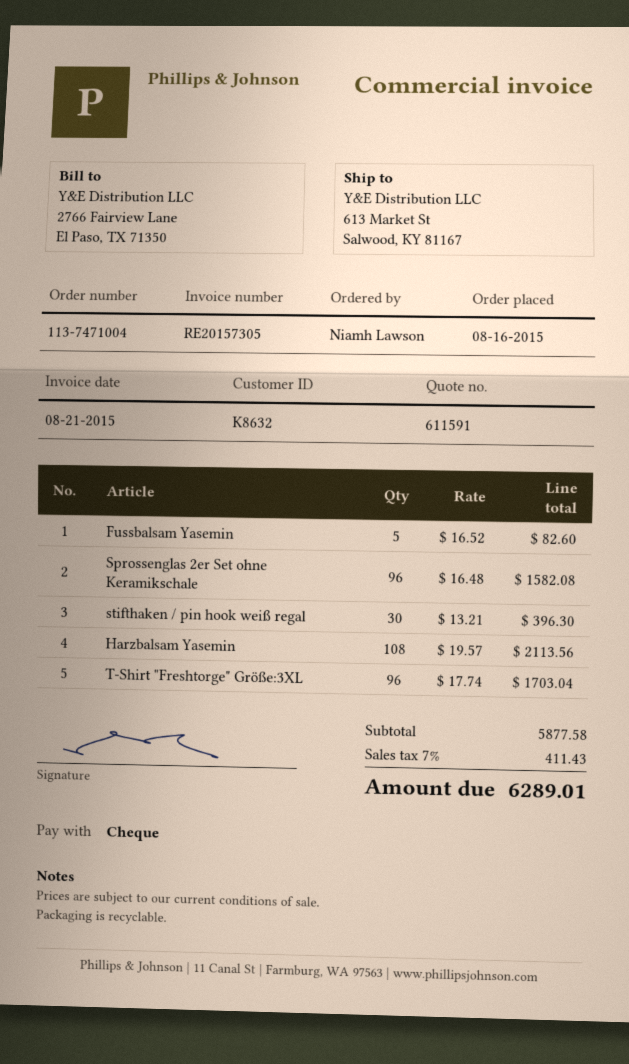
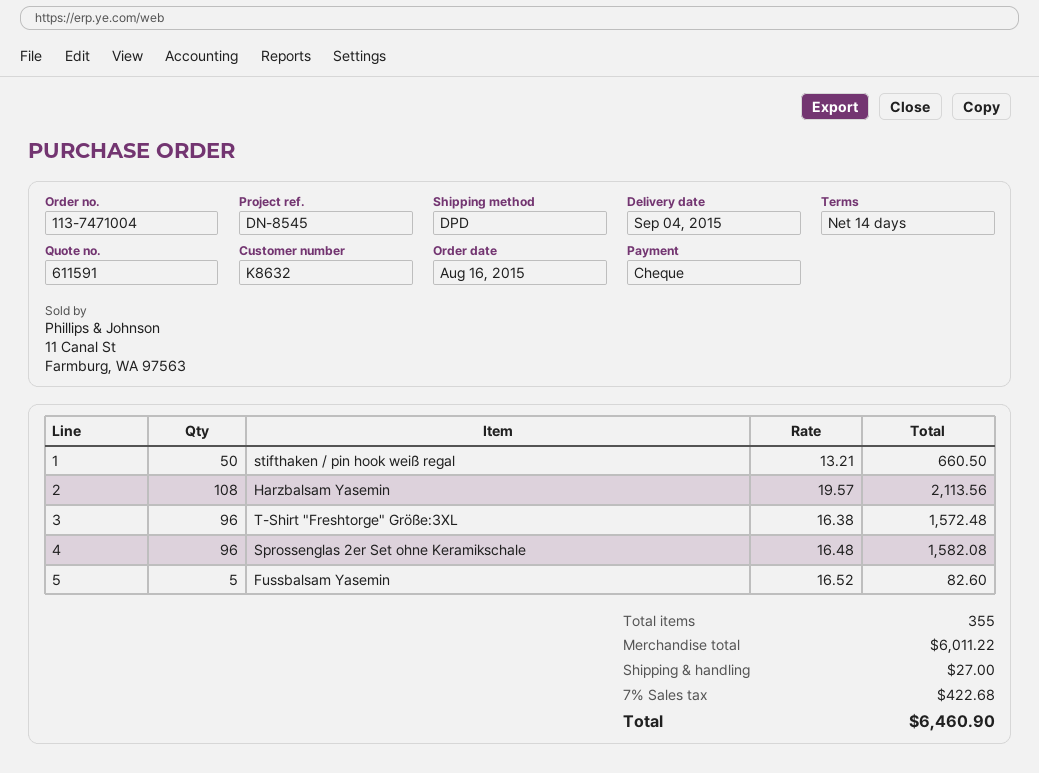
stifthaken / pin hook weiß regal: 30 x 13.21 = 396.30 -> 50 x 13.21 = 660.50
T-Shirt "Freshtorge" Größe:3XL: 96 x 17.74 = 1703.04 -> 96 x 16.38 = 1572.48
subtotal: 5877.58 -> 6011.22
shipping: none -> 27.00
tax: 7% = 411.43 -> 7% = 422.68
total: 6289.01 -> 6460.90

